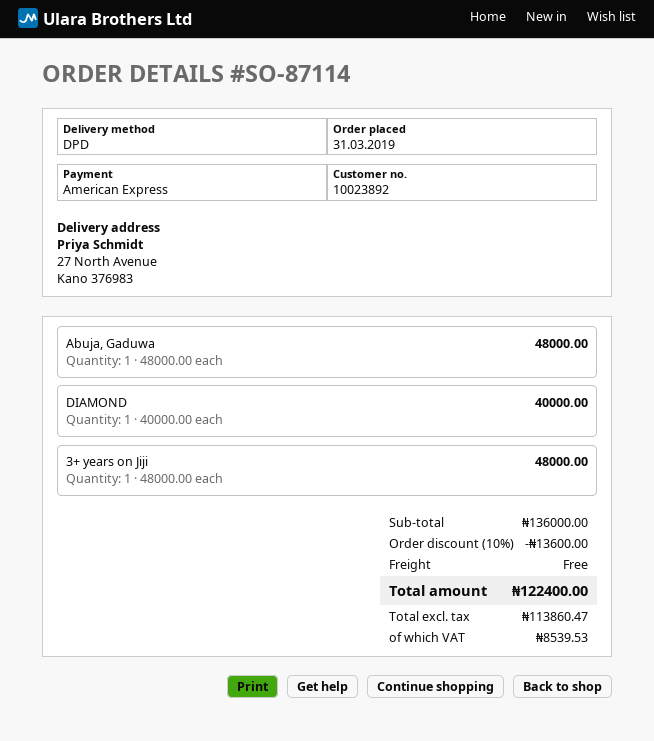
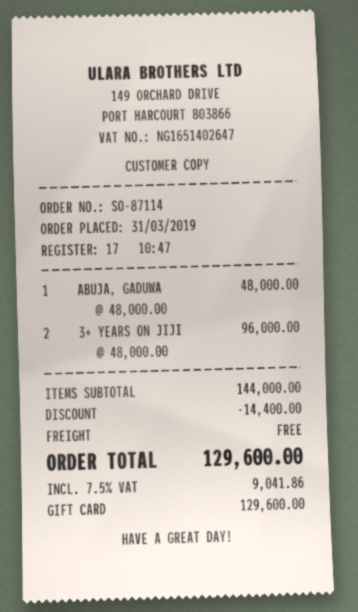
payment method: American Express -> gift card
DIAMOND: 1 x 40000.00 = 40000.00 -> none
3+ years on Jiji: 1 x 48000.00 = 48000.00 -> 2 x 48000.00 = 96000.00
subtotal: 136000.00 -> 144000.00
discount: 13600.00 -> 14400.00
tax: 8539.53 -> 9041.86
total: 122400.00 -> 129600.00

